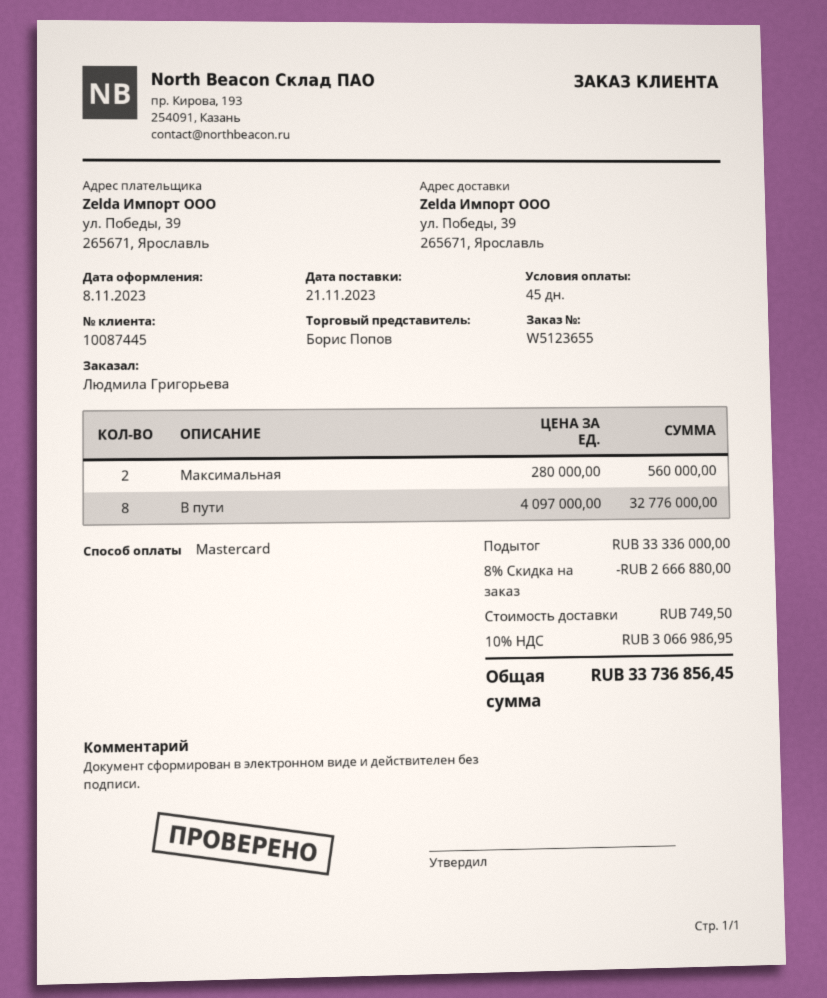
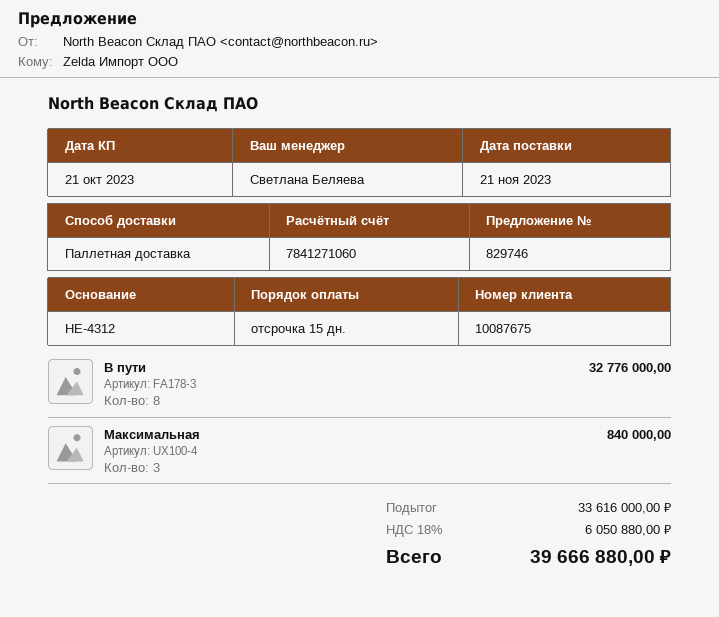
payment terms: 45 days -> 15 days
customer number: 10087445 -> 10087675
sales rep: Борис Попов -> Светлана Беляева
Максимальная: 2 for 560000.00 -> 3 for 840000.00
subtotal: 33336000.00 -> 33616000.00
discount: 8% = 2666880.00 -> none
shipping: 749.50 -> none
tax: 10% = 3066986.95 -> 18% = 6050880.00
total: 33736856.45 -> 39666880.00

